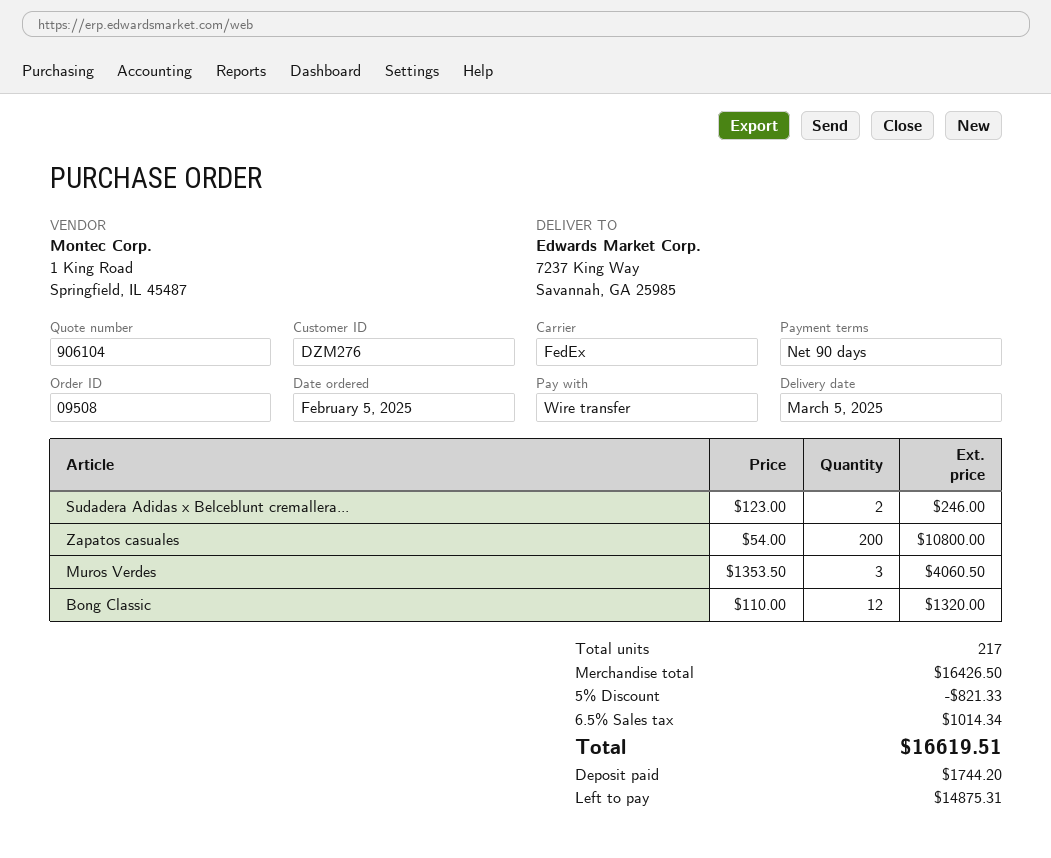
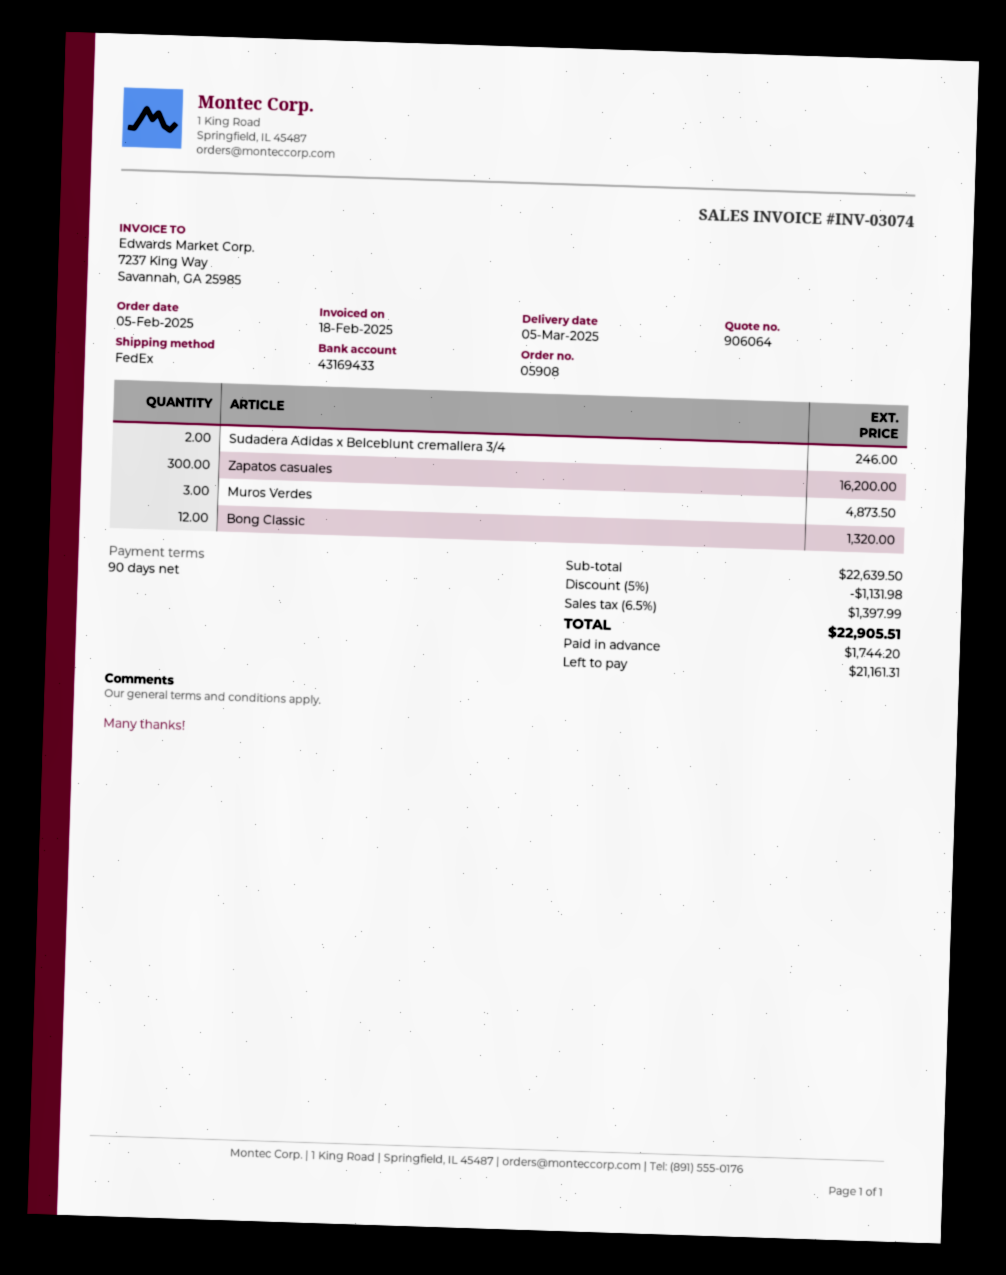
quote number: 906104 -> 906064
order number: 09508 -> 05908
Zapatos casuales: 200 for 10800.00 -> 300 for 16200.00
Muros Verdes: 3 for 4060.50 -> 3 for 4873.50
subtotal: 16426.50 -> 22639.50
discount: 5% = 821.33 -> 5% = 1131.98
tax: 6.5% = 1014.34 -> 6.5% = 1397.99
total: 16619.51 -> 22905.51
balance: 14875.31 -> 21161.31

